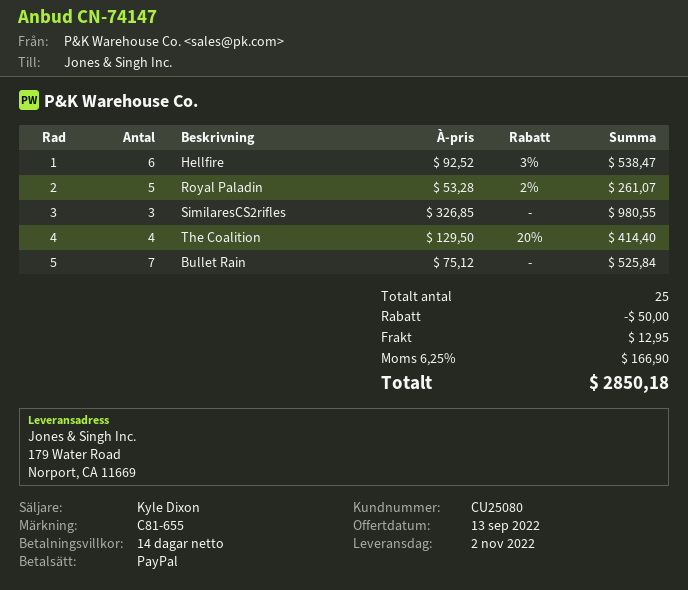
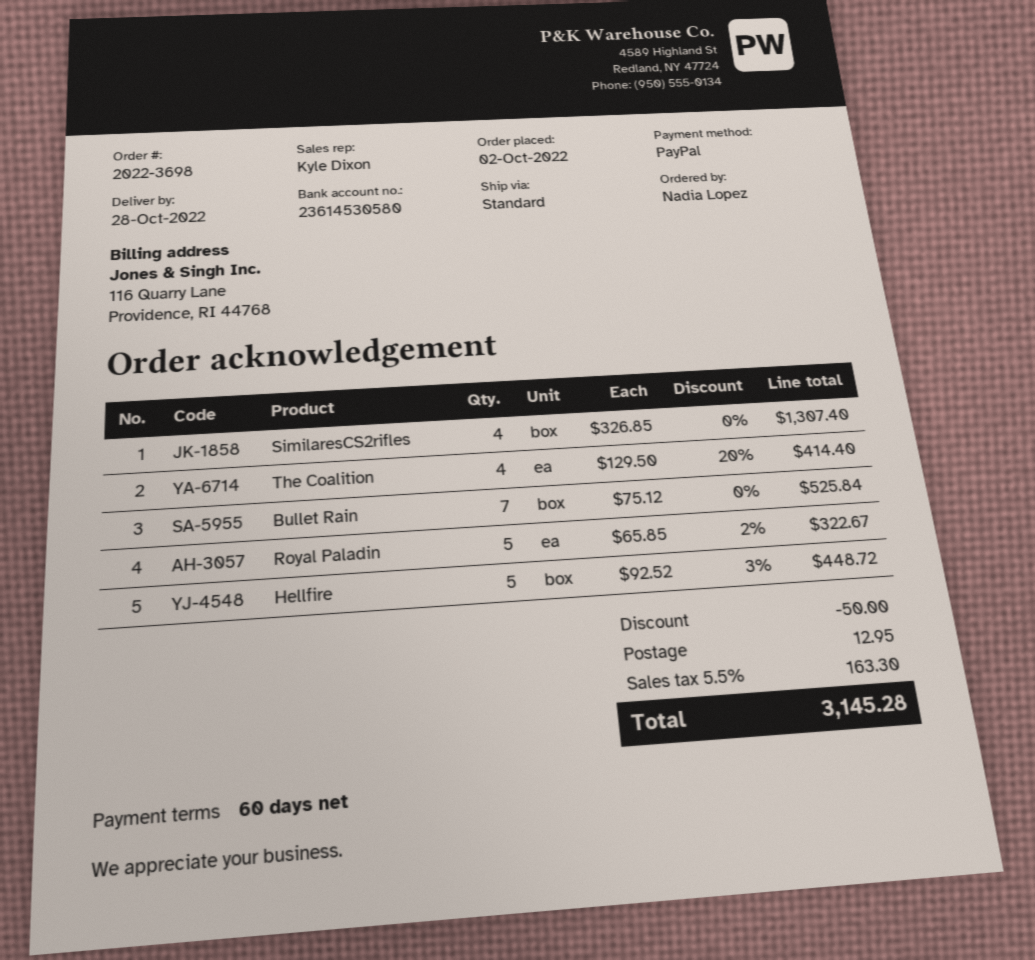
delivery date: 2022-11-02 -> 2022-10-28
payment terms: 14 days -> 60 days
Hellfire: 6 x 92.52 - 3% = 538.47 -> 5 x 92.52 - 3% = 448.72
Royal Paladin: 5 x 53.28 - 2% = 261.07 -> 5 x 65.85 - 2% = 322.67
SimilaresCS2rifles: 3 x 326.85 = 980.55 -> 4 x 326.85 = 1307.40
tax: 6.25% = 166.90 -> 5.5% = 163.30
total: 2850.18 -> 3145.28

